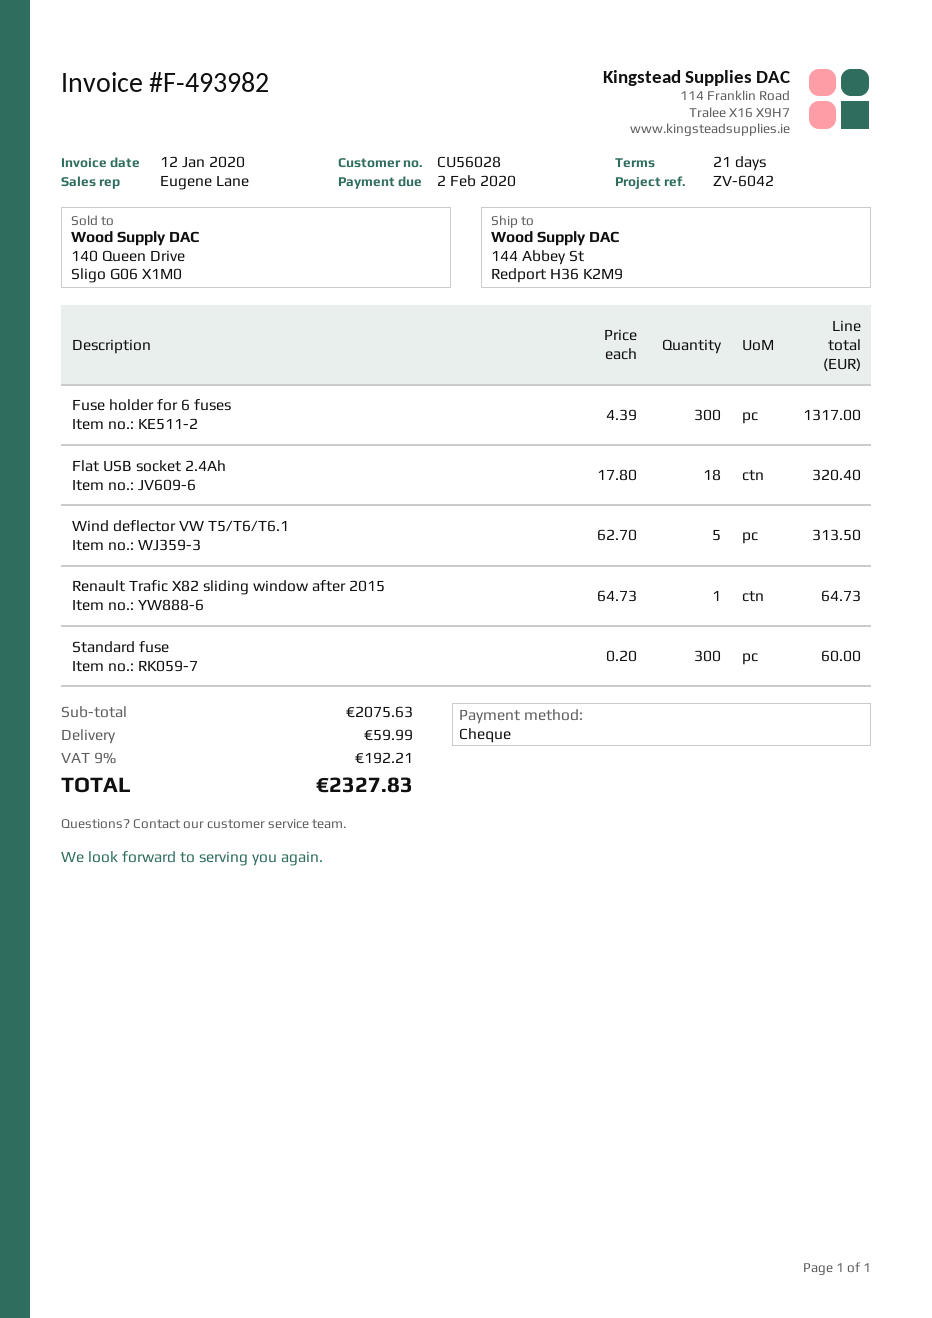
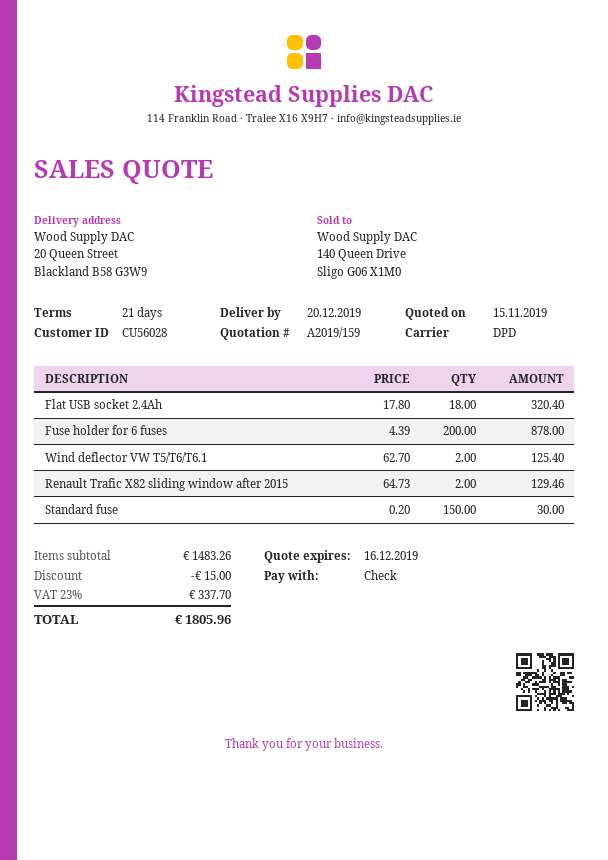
ship to: 144 Abbey St, Redport H36 K2M9 -> 20 Queen Street, Blackland B58 G3W9
Fuse holder for 6 fuses: 300 x 4.39 = 1317.00 -> 200 x 4.39 = 878.00
Wind deflector VW T5/T6/T6.1: 5 x 62.70 = 313.50 -> 2 x 62.70 = 125.40
Renault Trafic X82 sliding window after 2015: 1 x 64.73 = 64.73 -> 2 x 64.73 = 129.46
Standard fuse: 300 x 0.20 = 60.00 -> 150 x 0.20 = 30.00
subtotal: 2075.63 -> 1483.26
discount: none -> 15.00
shipping: 59.99 -> none
tax: 9% = 192.21 -> 23% = 337.70
total: 2327.83 -> 1805.96

